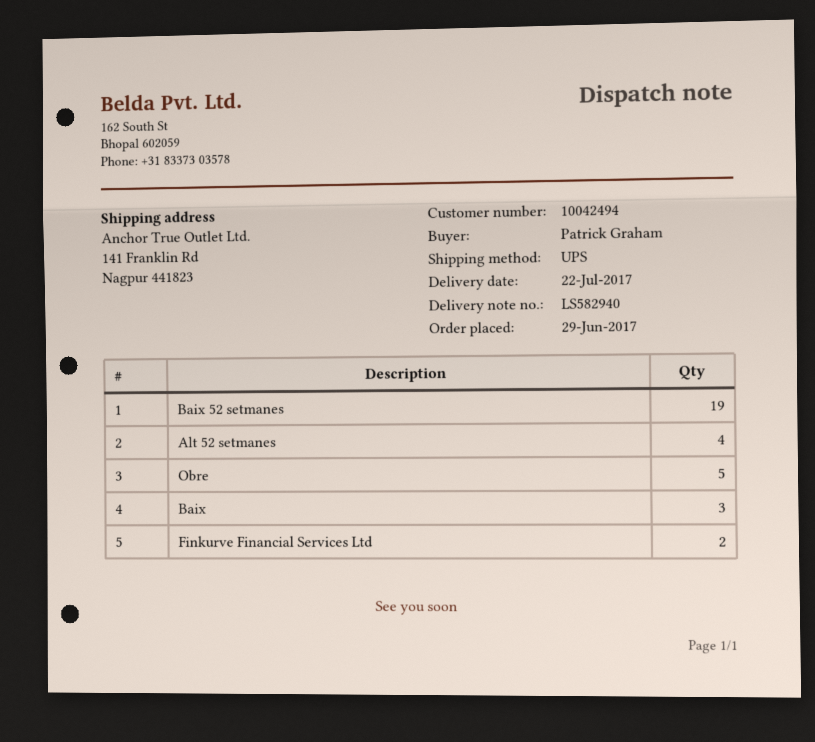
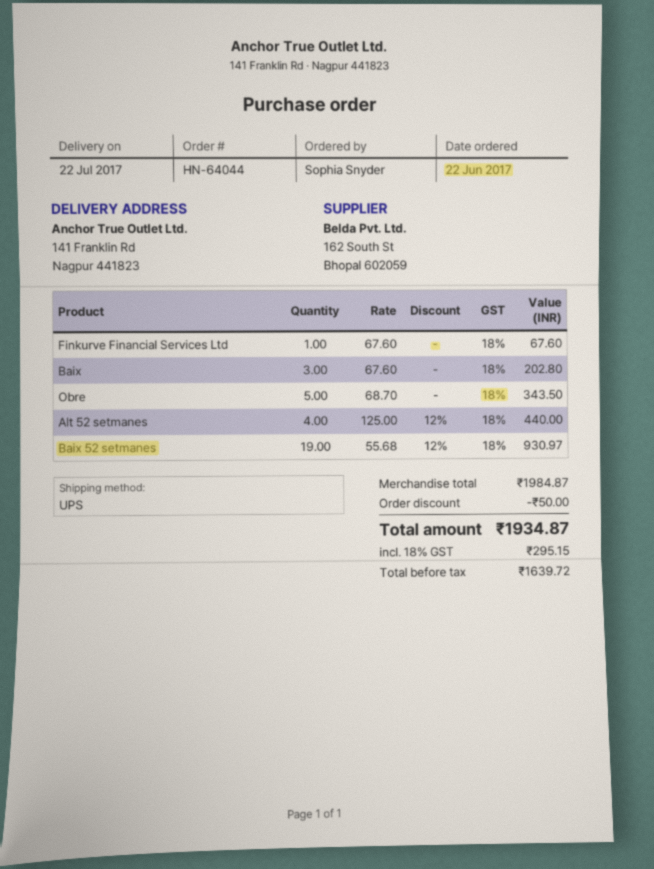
order date: 2017-06-29 -> 2017-06-22
ordered by: Patrick Graham -> Sophia Snyder
Finkurve Financial Services Ltd: 2 -> 1

